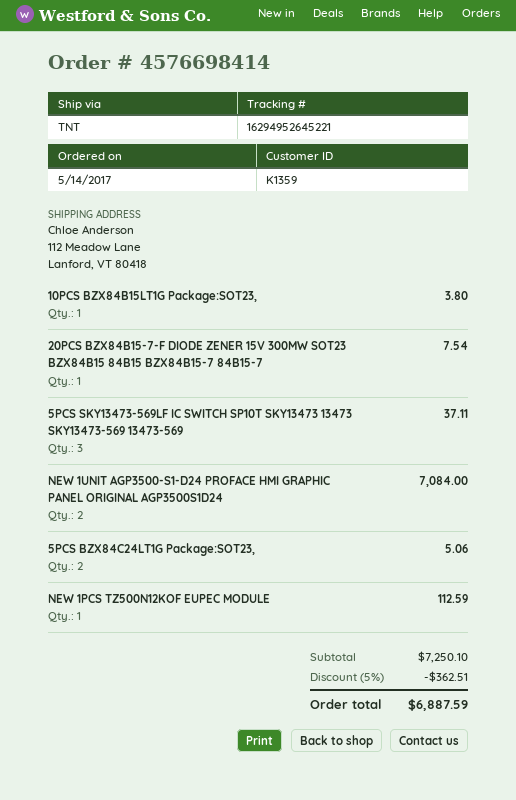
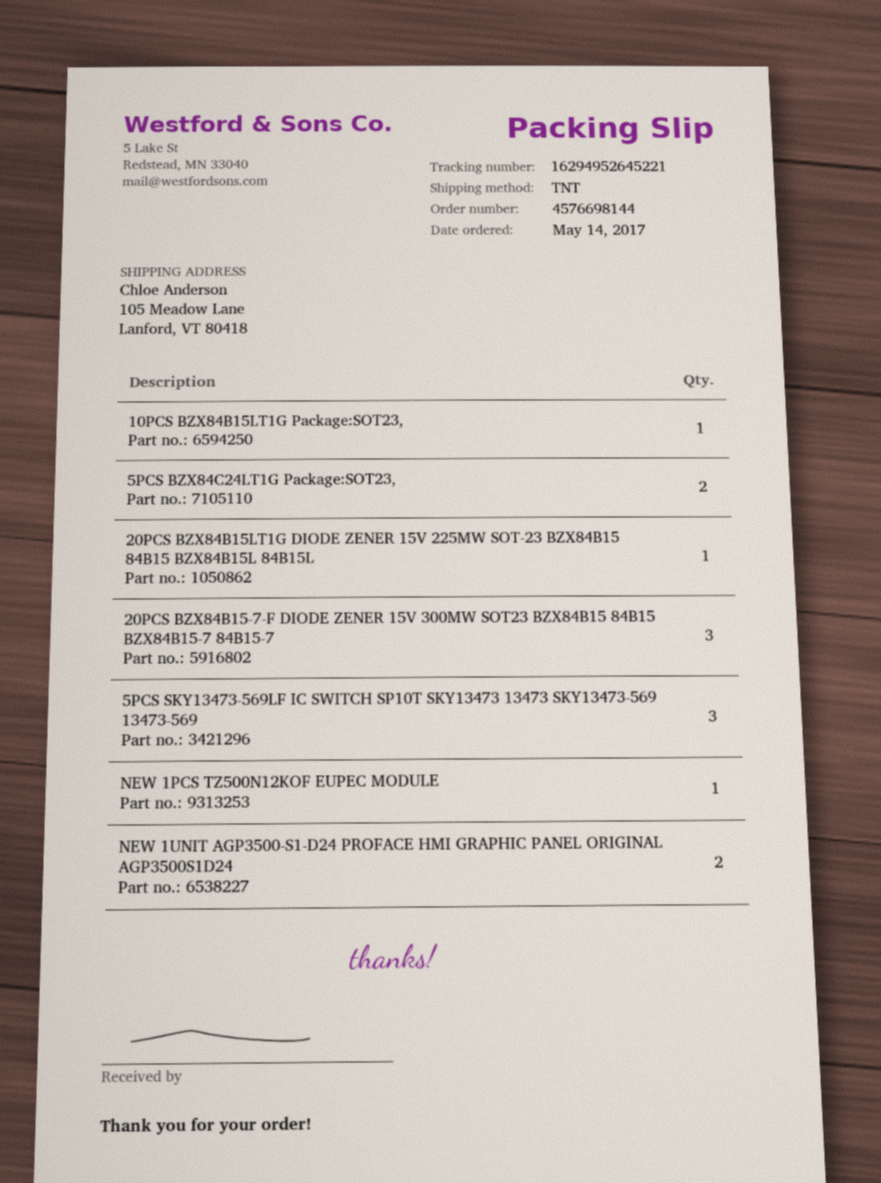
order number: 4576698414 -> 4576698144
ship to: 112 Meadow Lane, Lanford, VT 80418 -> 105 Meadow Lane, Lanford, VT 80418
20PCS BZX84B15-7-F DIODE ZENER 15V 300MW SOT23 BZX84B15 84B15 BZX84B15-7 84B15-7: 1 -> 3
20PCS BZX84B15LT1G DIODE ZENER 15V 225MW SOT-23 BZX84B15 84B15 BZX84B15L 84B15L: none -> 1

